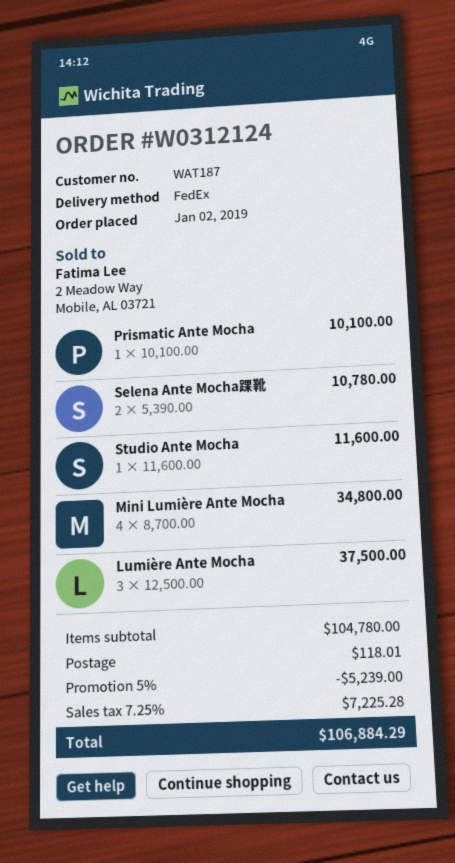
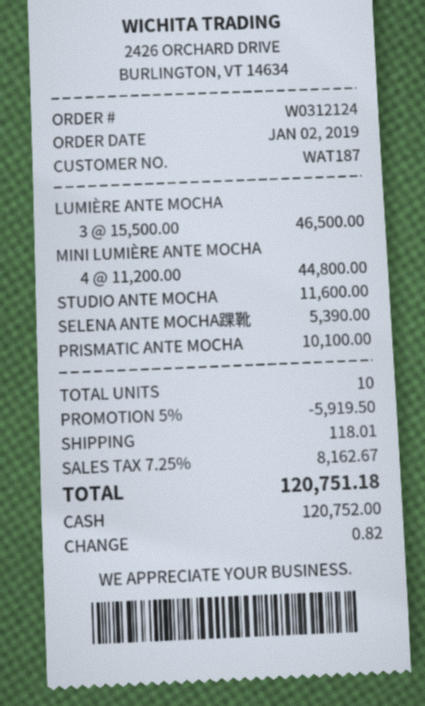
Selena Ante Mocha踝靴: 2 x 5390.00 = 10780.00 -> 1 x 5390.00 = 5390.00
Mini Lumière Ante Mocha: 4 x 8700.00 = 34800.00 -> 4 x 11200.00 = 44800.00
Lumière Ante Mocha: 3 x 12500.00 = 37500.00 -> 3 x 15500.00 = 46500.00
discount: 5% = 5239.00 -> 5% = 5919.50
tax: 7.25% = 7225.28 -> 7.25% = 8162.67
total: 106884.29 -> 120751.18

